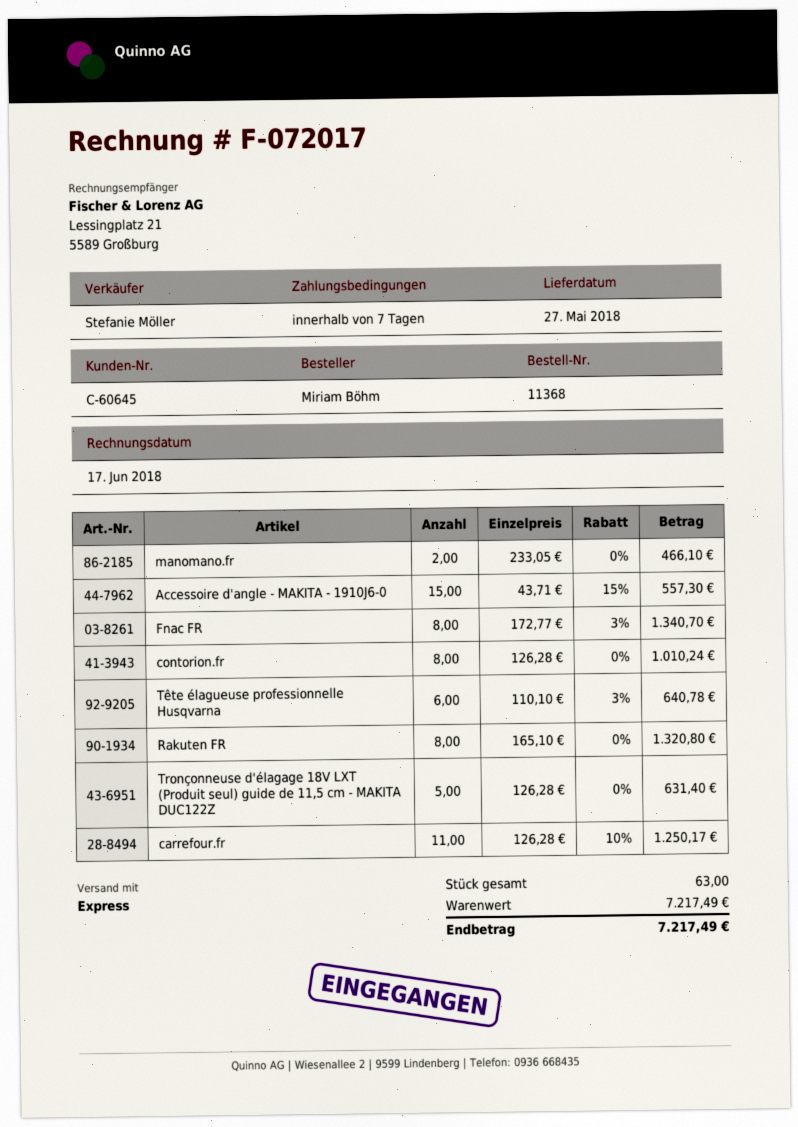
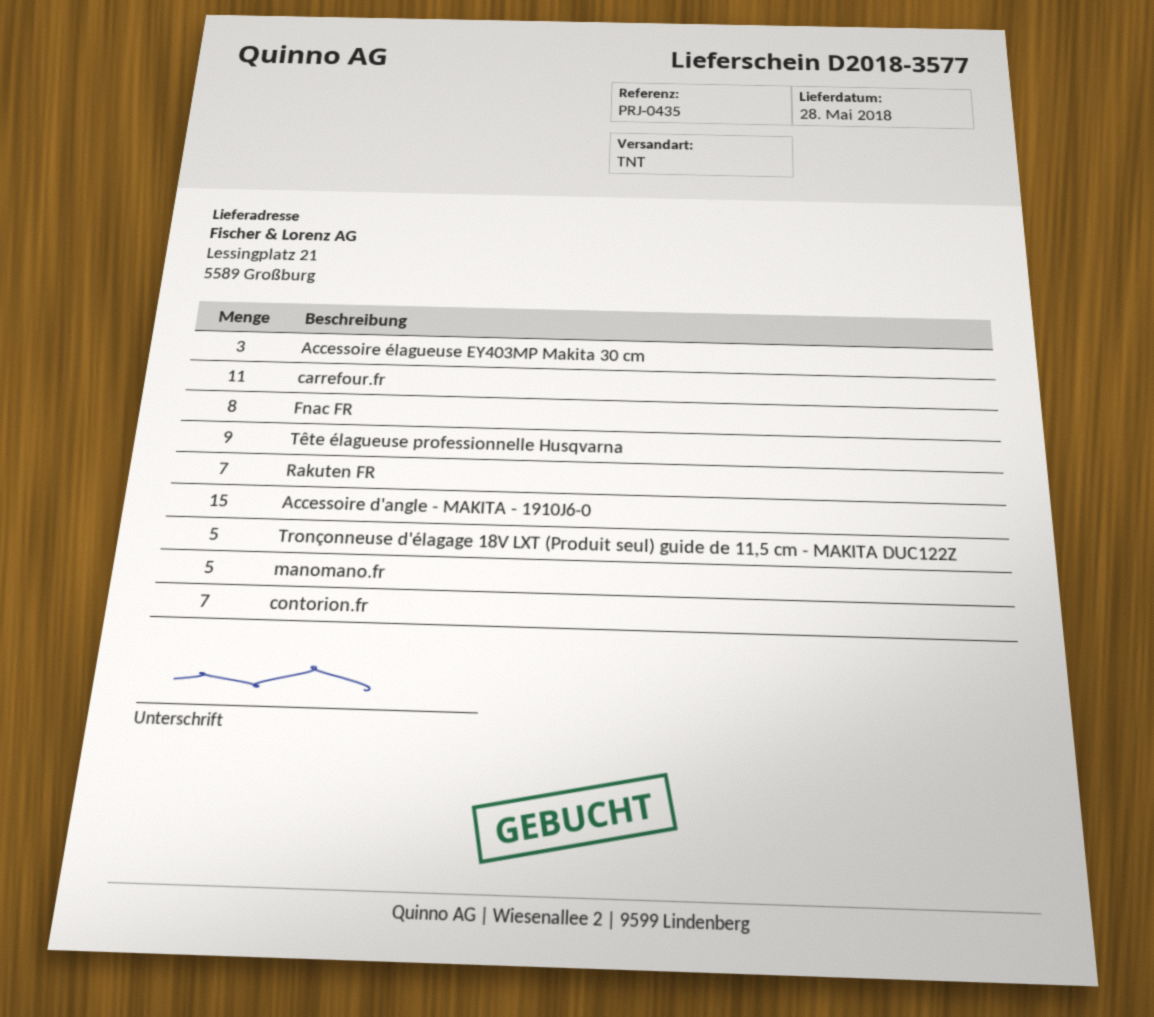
delivery date: 2018-05-27 -> 2018-05-28
shipping method: express -> TNT
manomano.fr: 2 -> 5
contorion.fr: 8 -> 7
Tête élagueuse professionnelle Husqvarna: 6 -> 9
Rakuten FR: 8 -> 7
Accessoire élagueuse EY403MP Makita 30 cm: none -> 3

